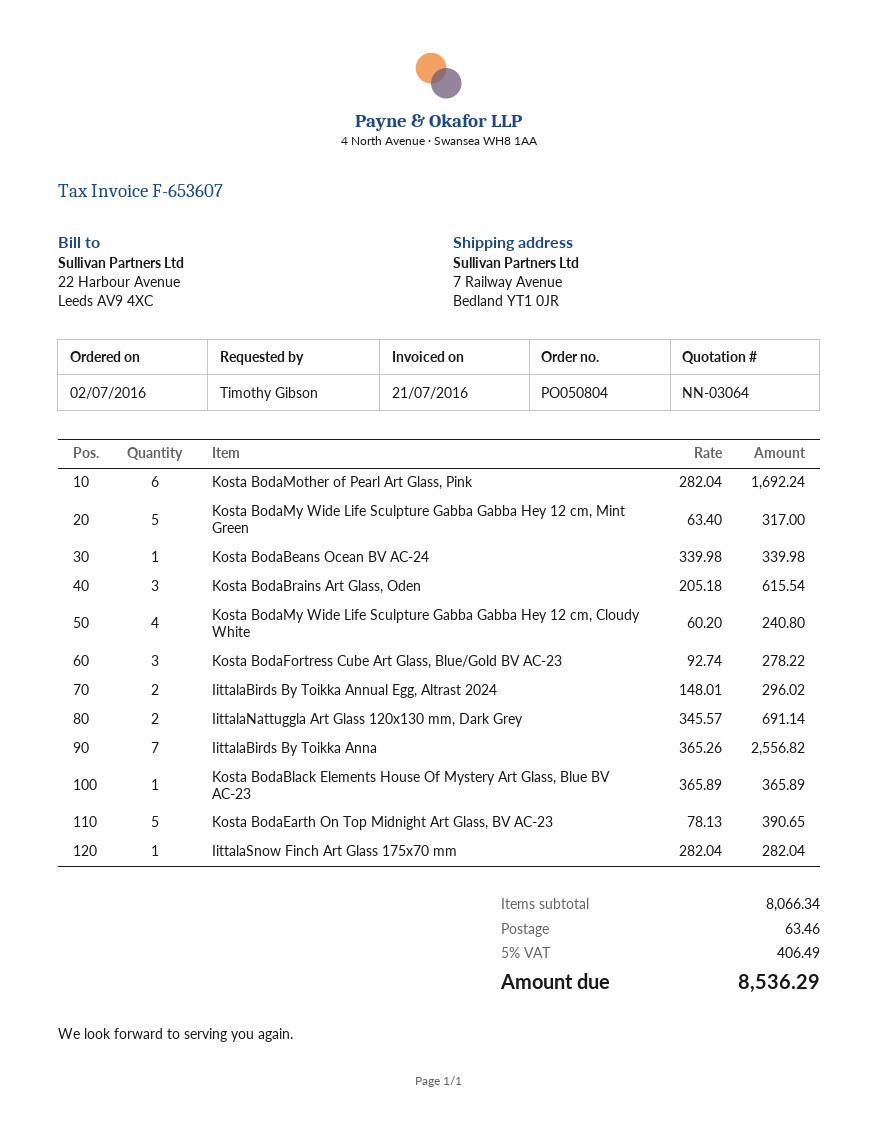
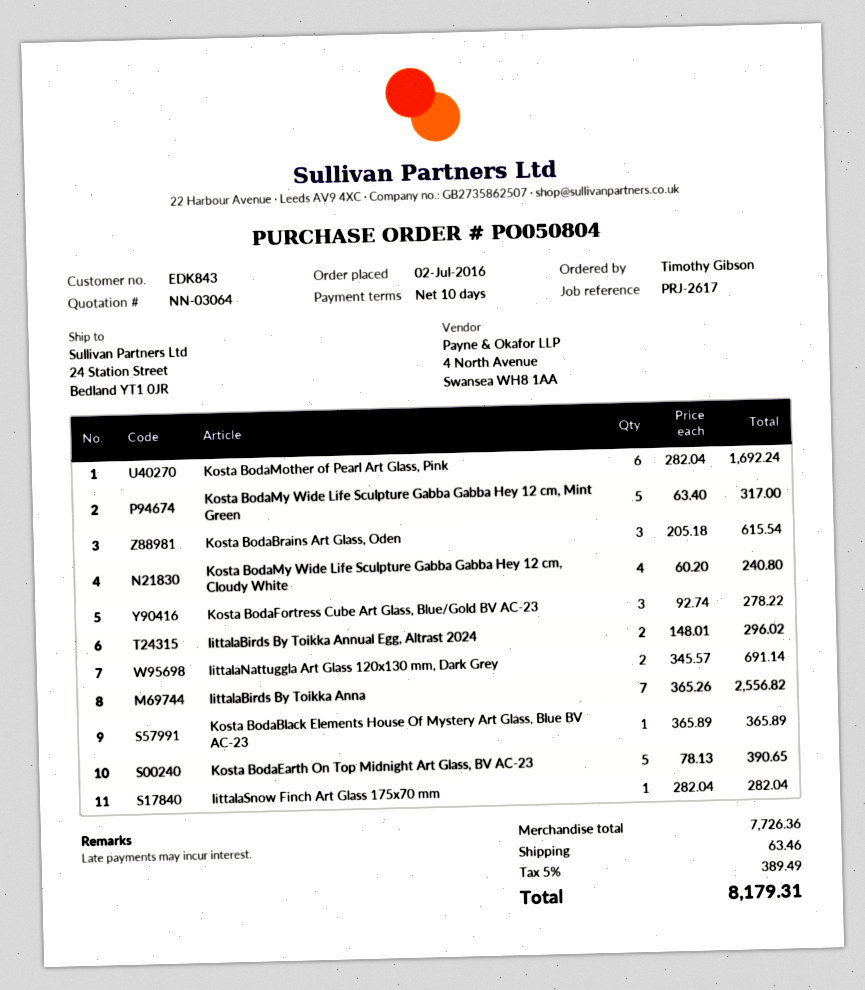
ship to: 7 Railway Avenue, Bedland YT1 0JR -> 24 Station Street, Bedland YT1 0JR
Kosta BodaBeans Ocean BV AC-24: 1 x 339.98 = 339.98 -> none
subtotal: 8066.34 -> 7726.36
tax: 5% = 406.49 -> 5% = 389.49
total: 8536.29 -> 8179.31

